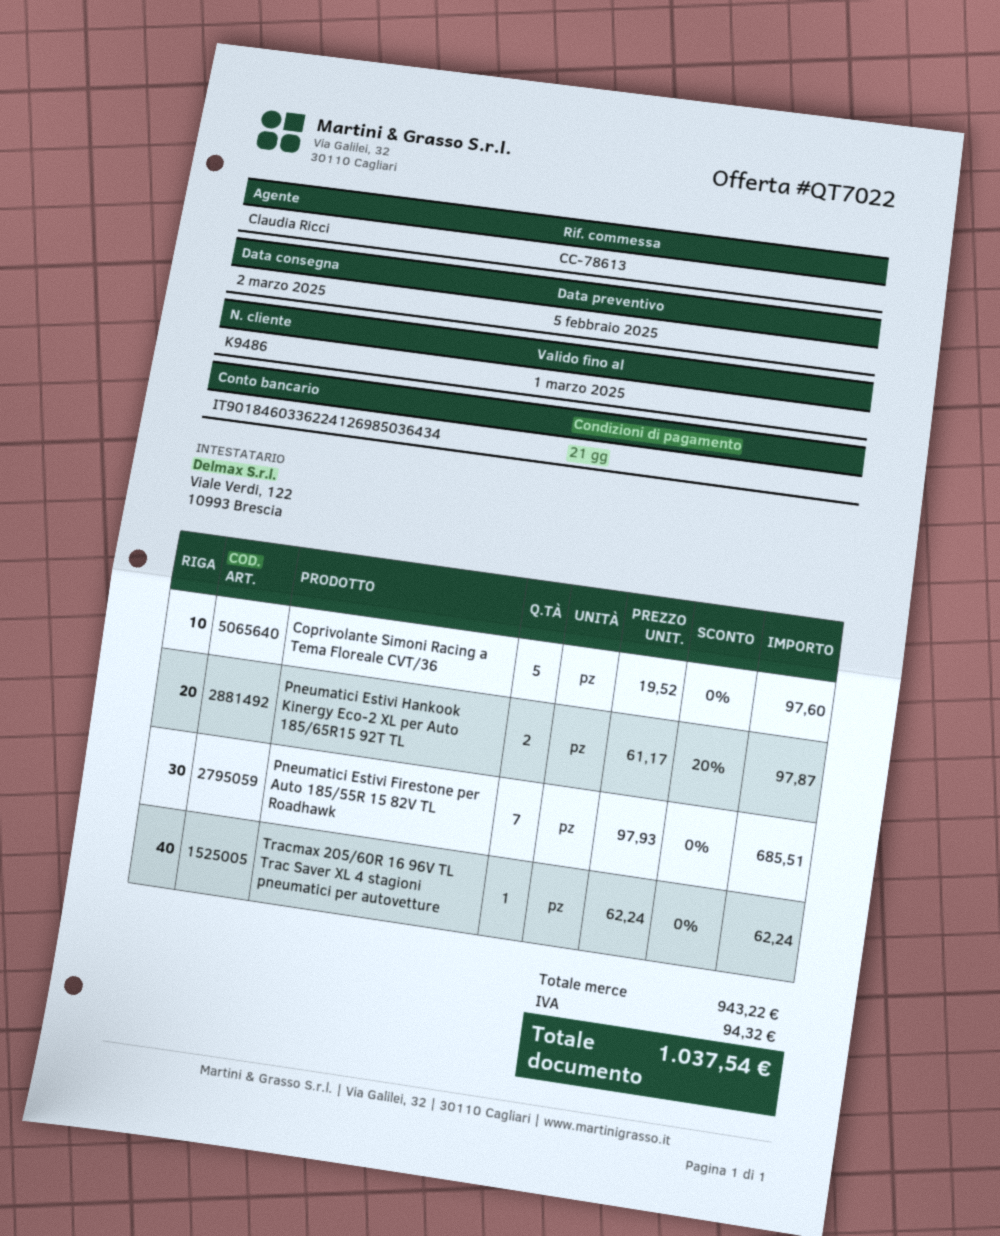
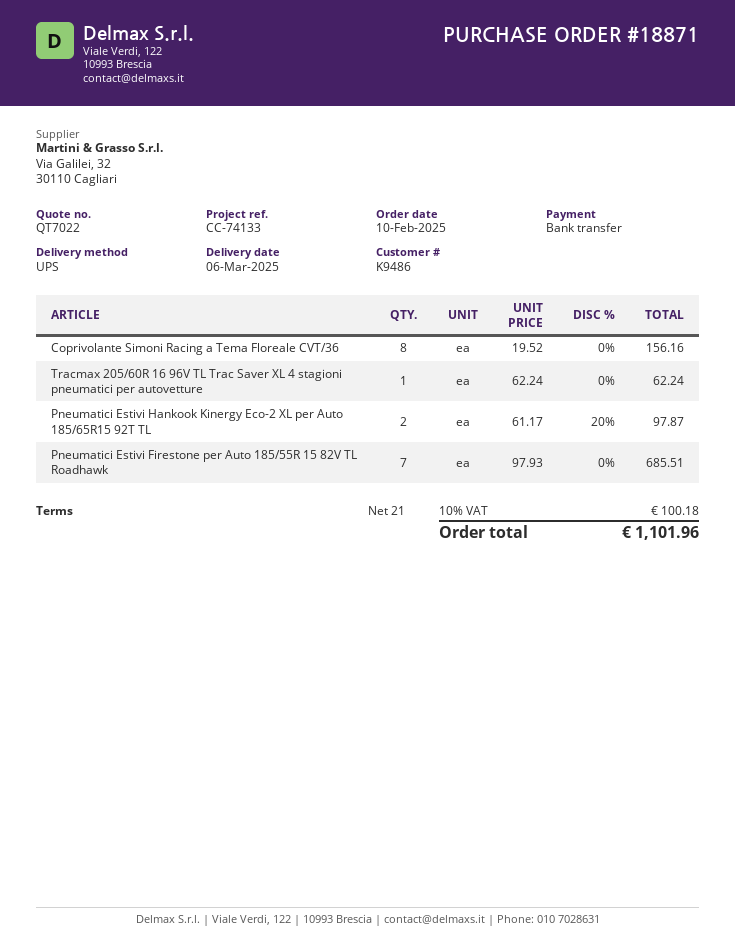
delivery date: 2025-03-02 -> 2025-03-06
reference: CC-78613 -> CC-74133
Coprivolante Simoni Racing a Tema Floreale CVT/36: 5 x 19.52 = 97.60 -> 8 x 19.52 = 156.16
tax: 94.32 -> 100.18
total: 1037.54 -> 1101.96

